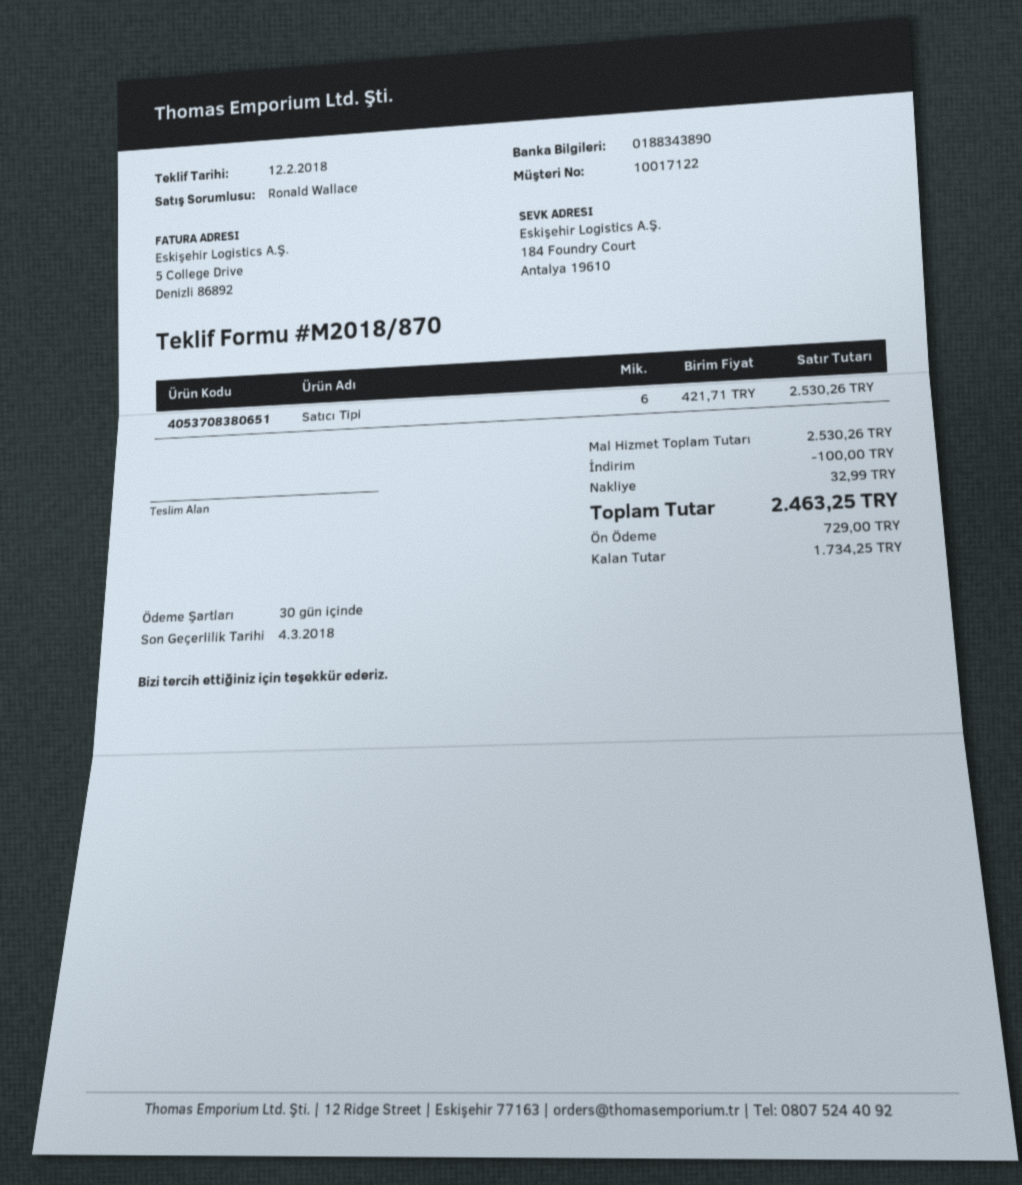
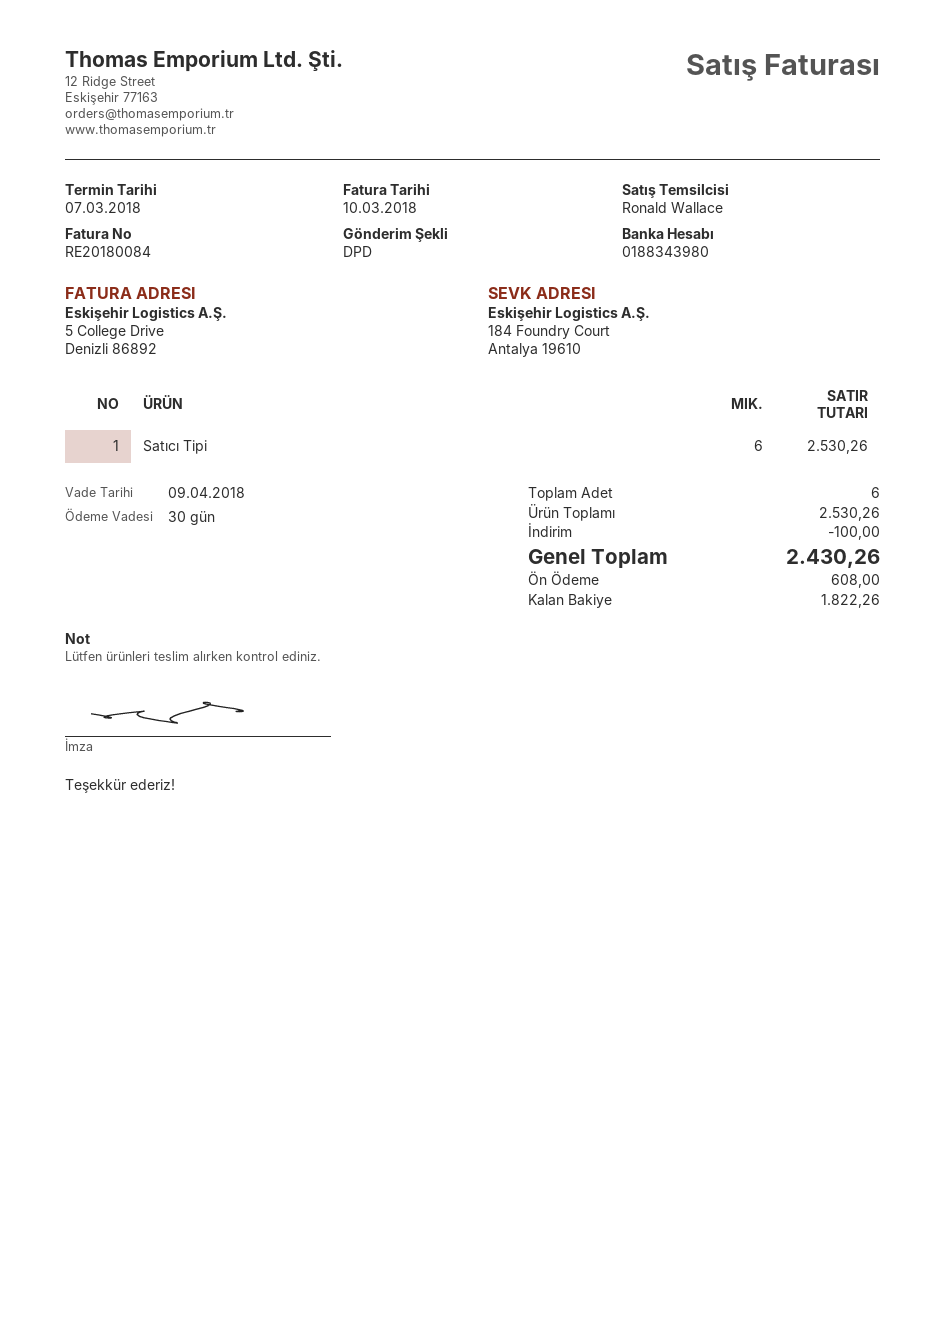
bank account: 0188343890 -> 0188343980
shipping: 32.99 -> none
total: 2463.25 -> 2430.26
deposit: 729.00 -> 608.00
balance: 1734.25 -> 1822.26

